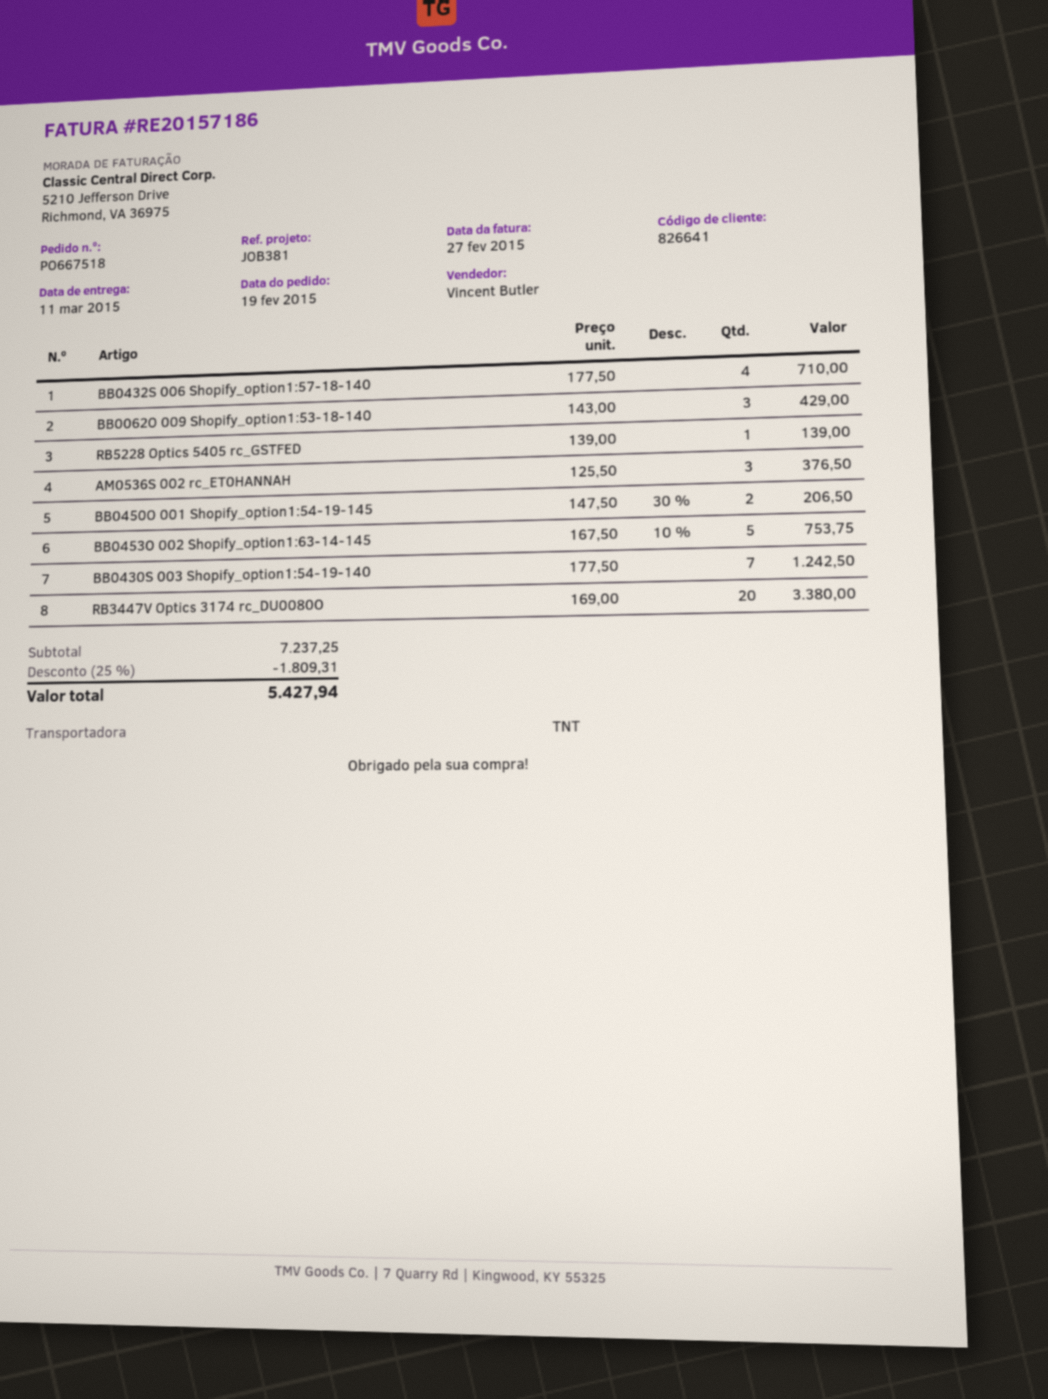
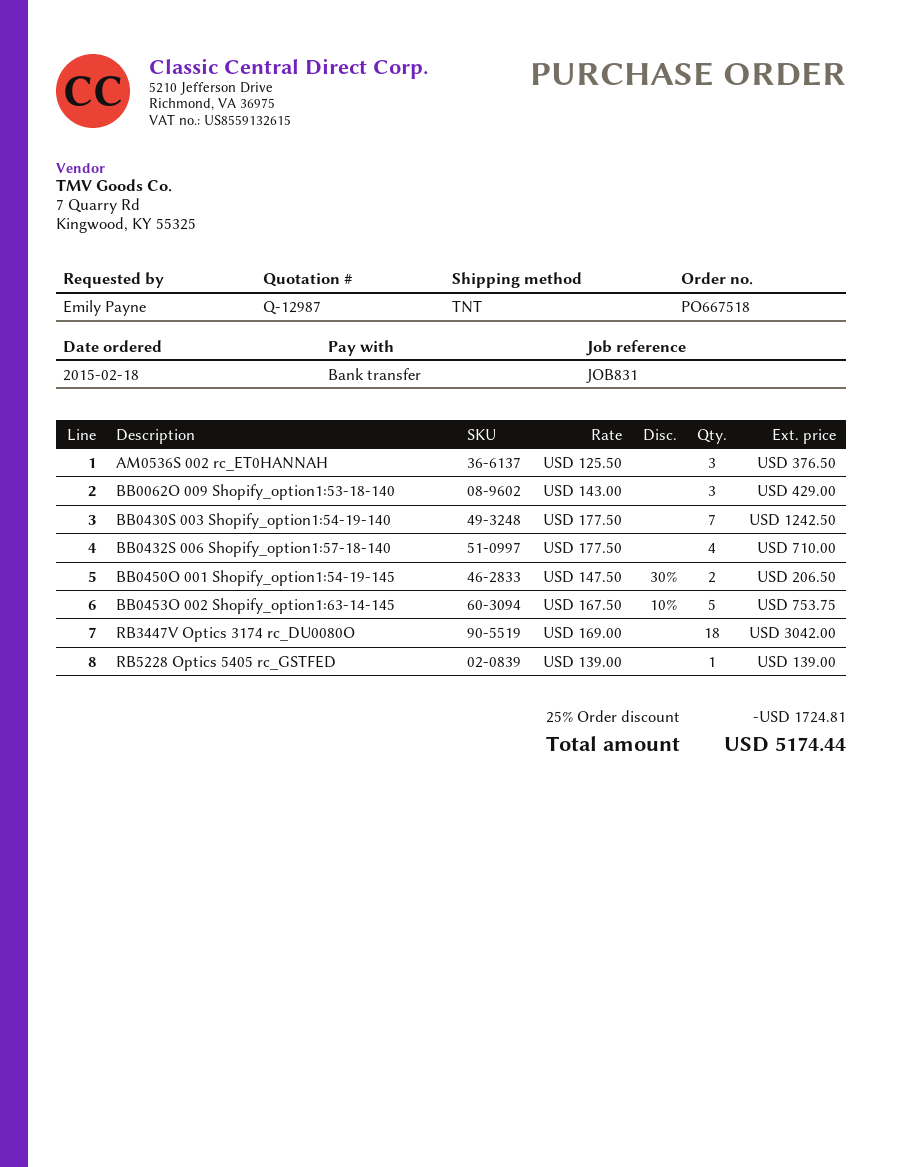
order date: 2015-02-19 -> 2015-02-18
reference: JOB381 -> JOB831
RB3447V Optics 3174 rc_DU0080O: 20 x 169.00 = 3380.00 -> 18 x 169.00 = 3042.00
discount: 25% = 1809.31 -> 25% = 1724.81
total: 5427.94 -> 5174.44

